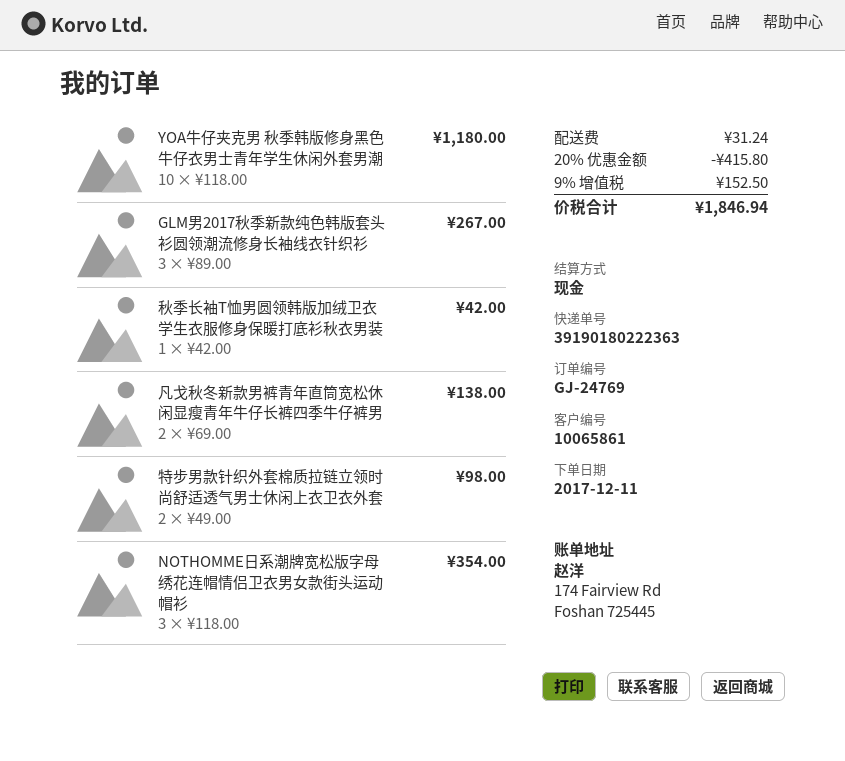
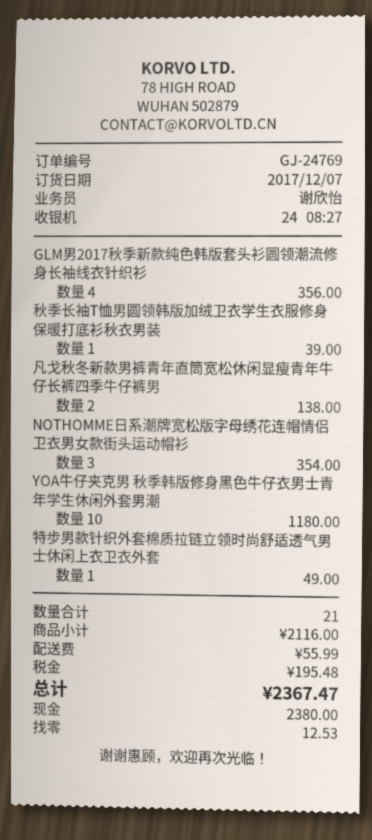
order date: 2017-12-11 -> 2017-12-07
GLM男2017秋季新款纯色韩版套头衫圆领潮流修身长袖线衣针织衫: 3 for 267.00 -> 4 for 356.00
秋季长袖T恤男圆领韩版加绒卫衣学生衣服修身保暖打底衫秋衣男装: 1 for 42.00 -> 1 for 39.00
特步男款针织外套棉质拉链立领时尚舒适透气男士休闲上衣卫衣外套: 2 for 98.00 -> 1 for 49.00
discount: 20% = 415.80 -> none
shipping: 31.24 -> 55.99
tax: 152.50 -> 195.48
total: 1846.94 -> 2367.47

